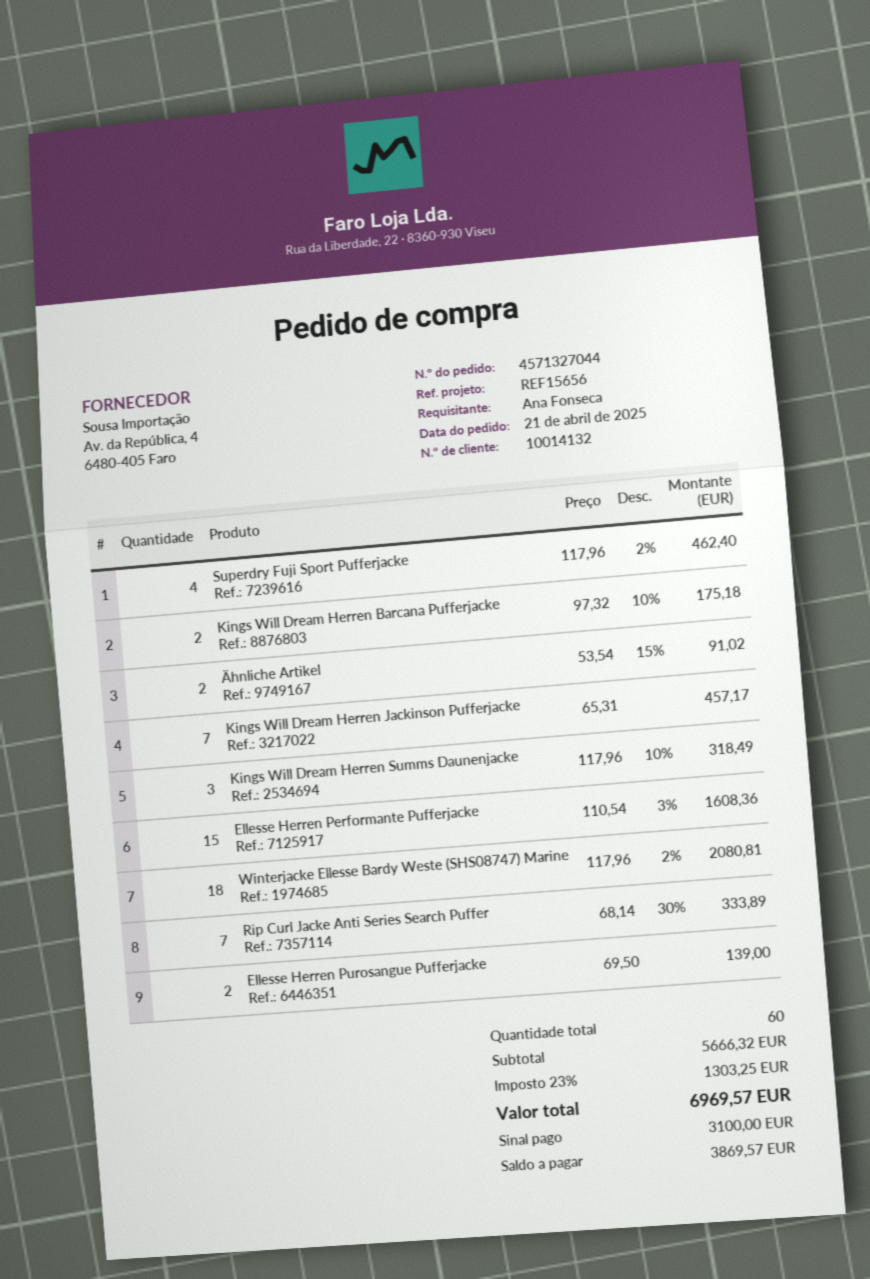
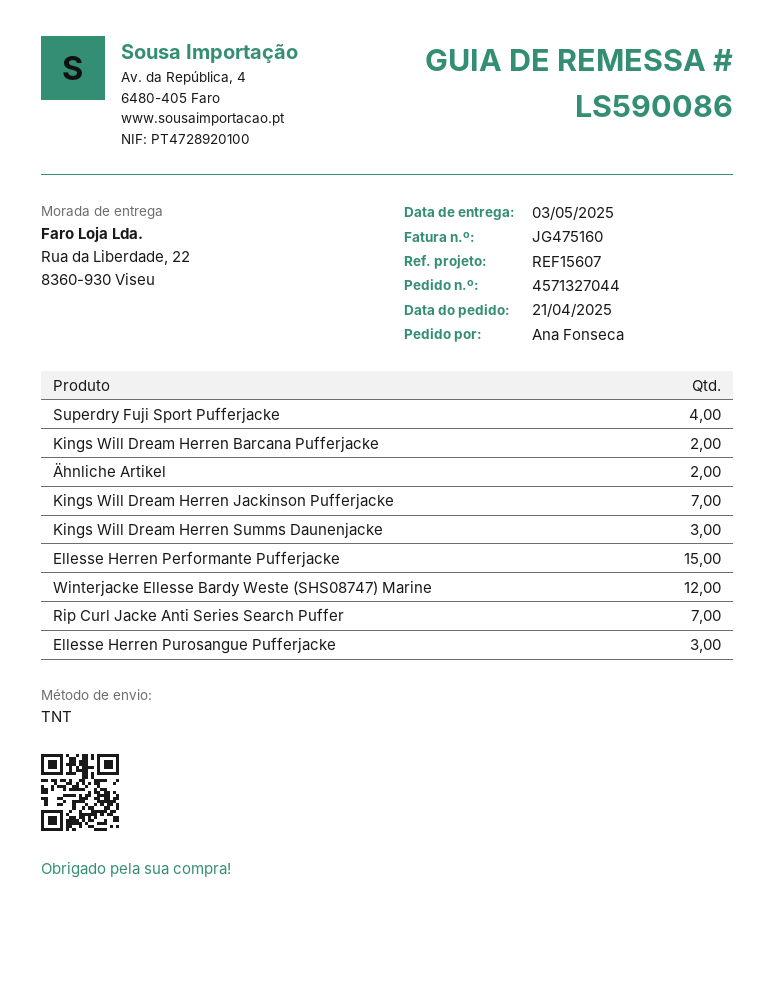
reference: REF15656 -> REF15607
Winterjacke Ellesse Bardy Weste (SHS08747) Marine: 18 -> 12
Ellesse Herren Purosangue Pufferjacke: 2 -> 3

